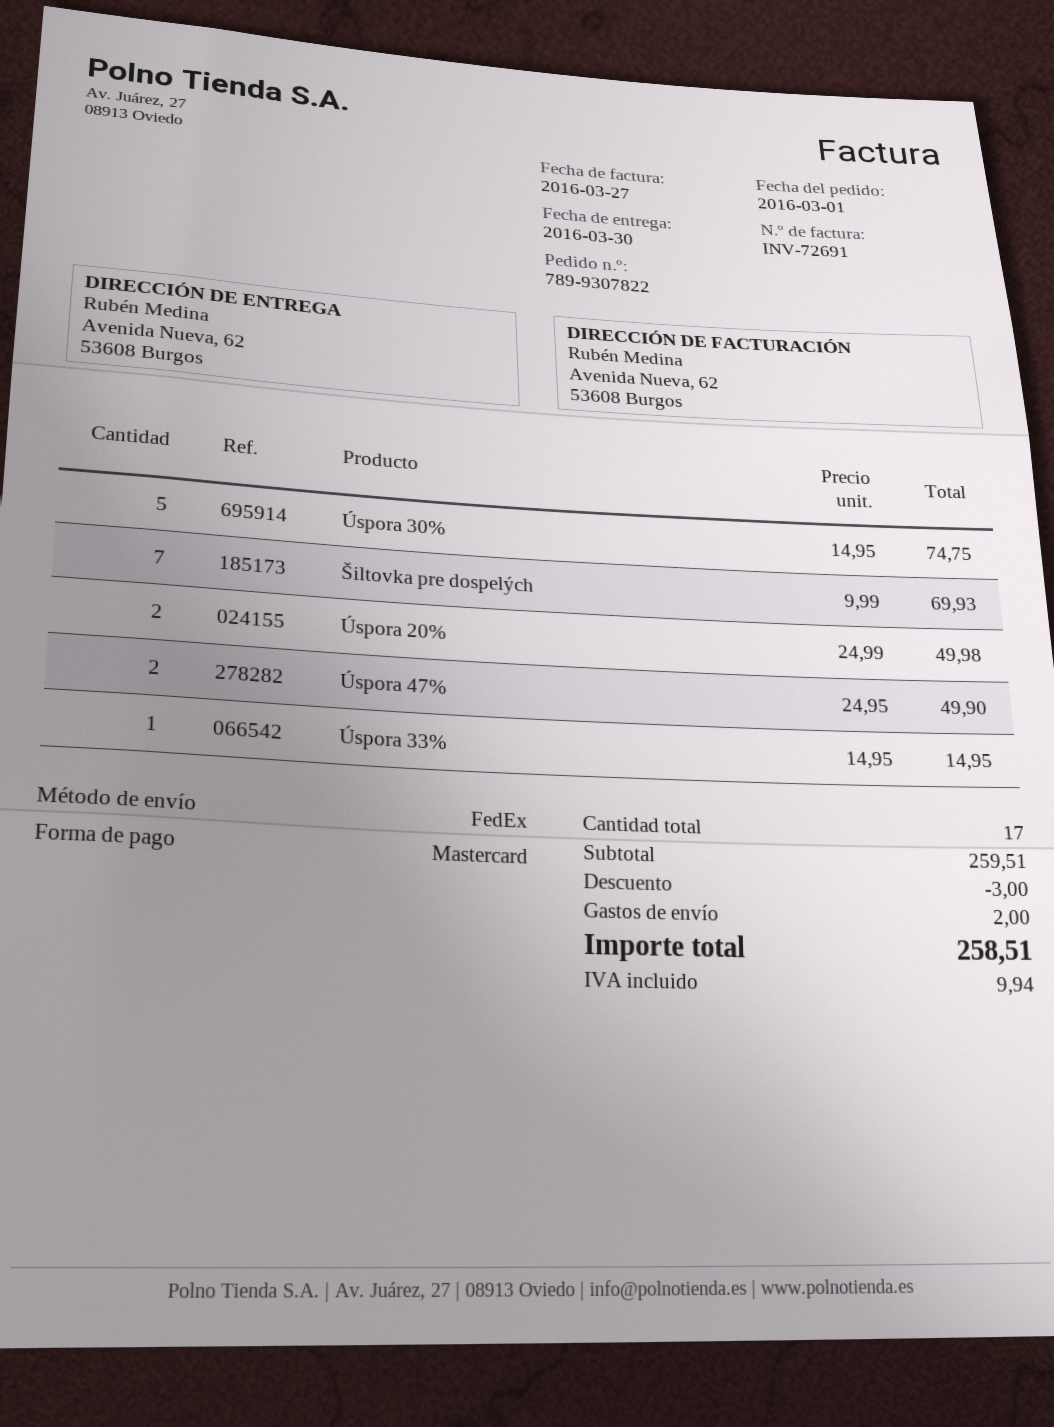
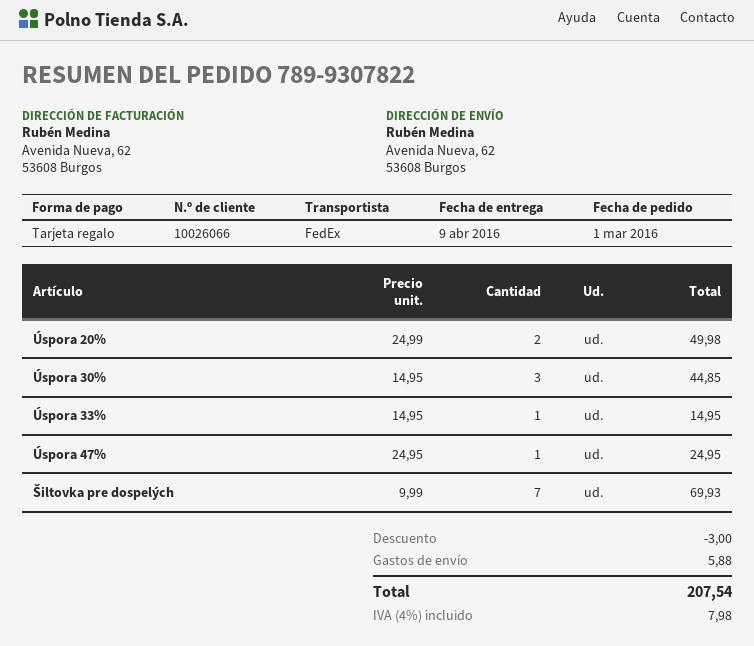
delivery date: 2016-03-30 -> 2016-04-09
payment method: Mastercard -> gift card
Úspora 30%: 5 x 14.95 = 74.75 -> 3 x 14.95 = 44.85
Úspora 47%: 2 x 24.95 = 49.90 -> 1 x 24.95 = 24.95
shipping: 2.00 -> 5.88
tax: 9.94 -> 7.98
total: 258.51 -> 207.54

